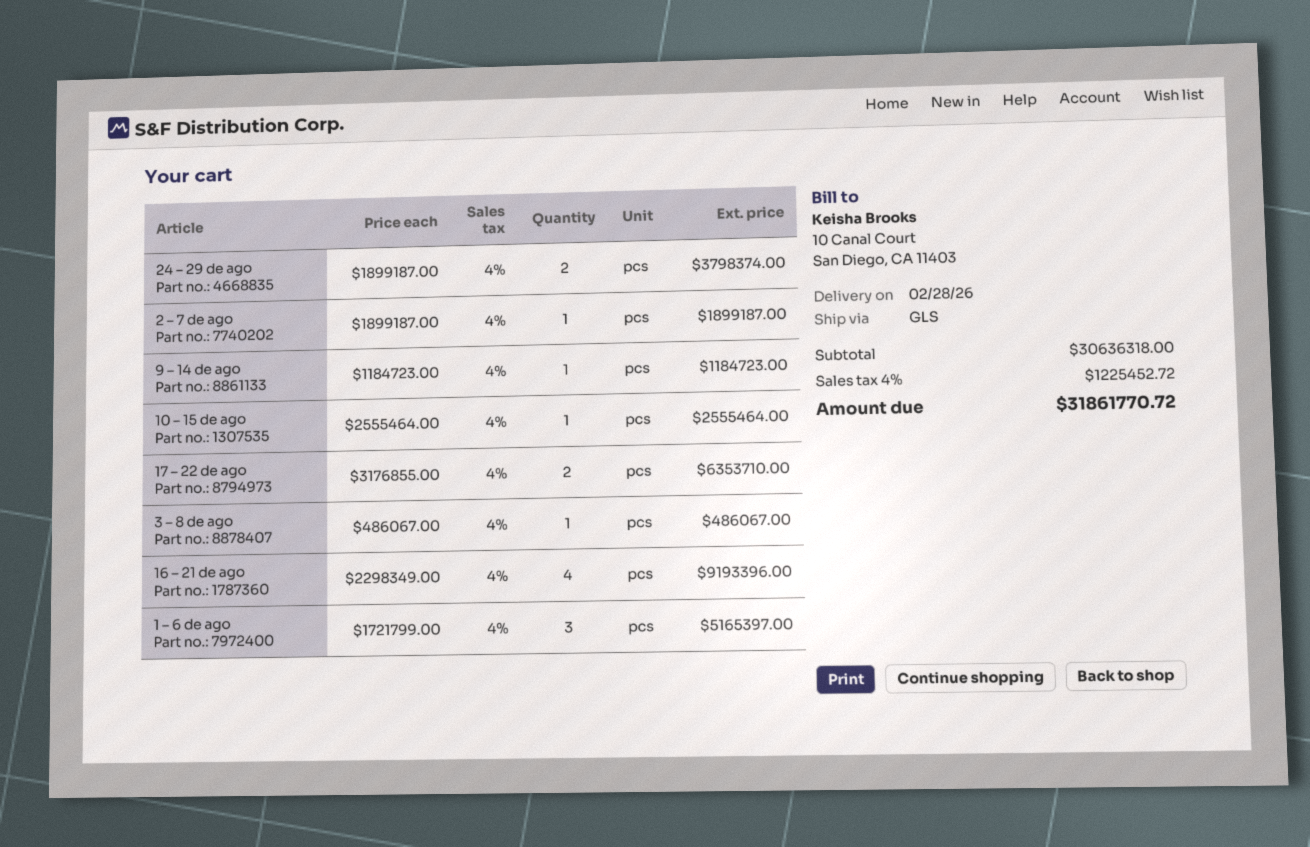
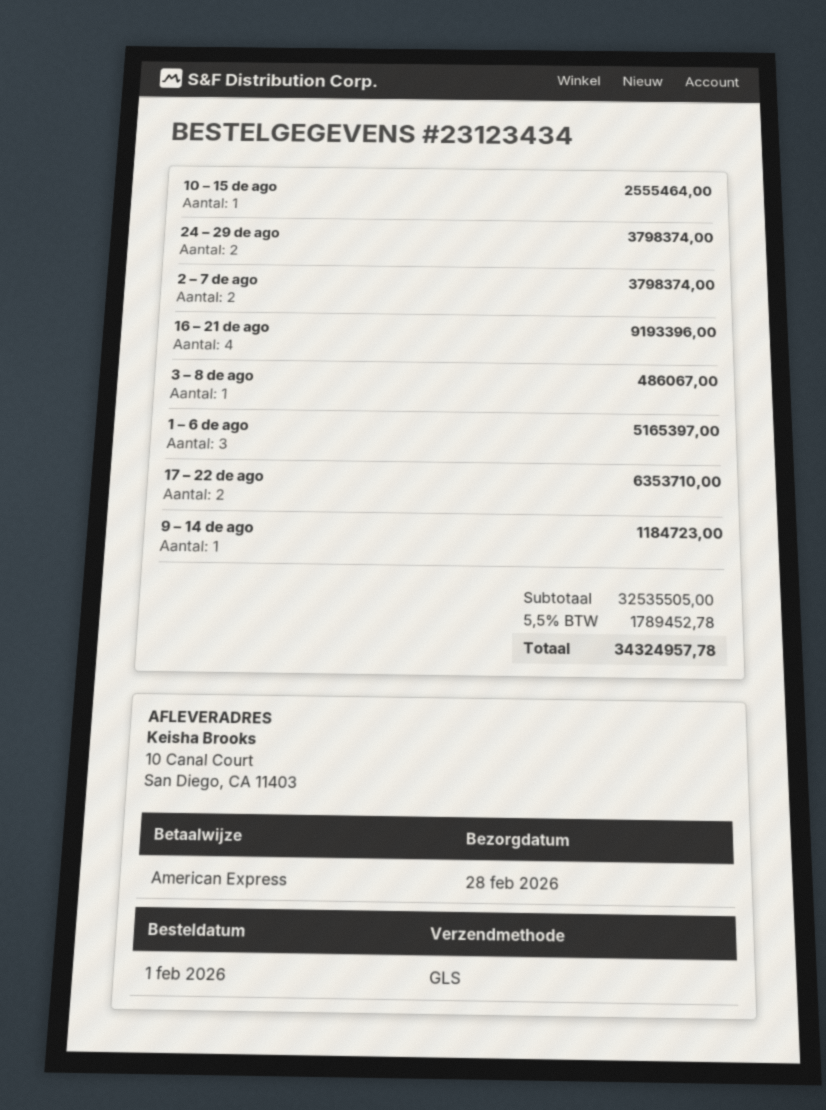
2 – 7 de ago: 1 for 1899187.00 -> 2 for 3798374.00
subtotal: 30636318.00 -> 32535505.00
tax: 4% = 1225452.72 -> 5.5% = 1789452.78
total: 31861770.72 -> 34324957.78

